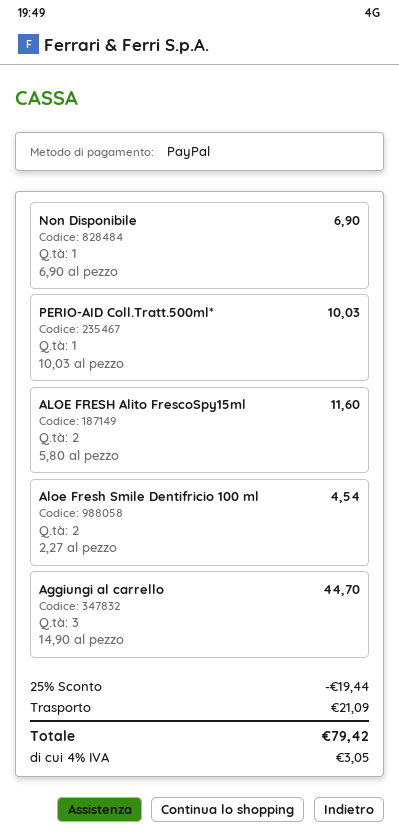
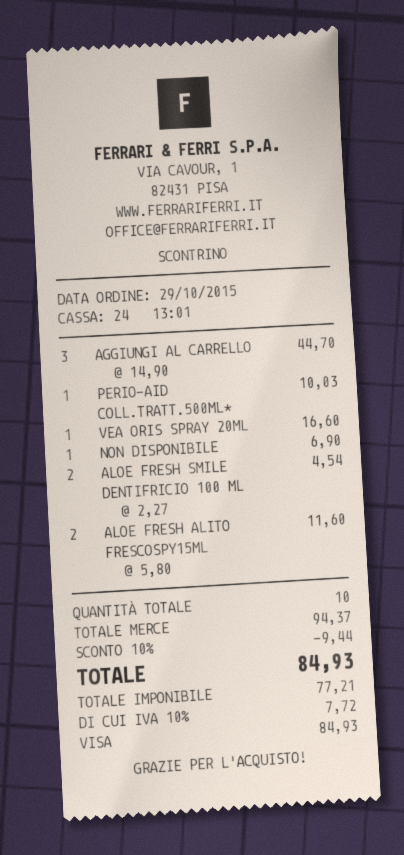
payment method: PayPal -> Visa
VEA ORIS SPRAY 20ML: none -> 1 x 16.60 = 16.60
discount: 25% = 19.44 -> 10% = 9.44
shipping: 21.09 -> none
tax: 4% = 3.05 -> 10% = 7.72
total: 79.42 -> 84.93

